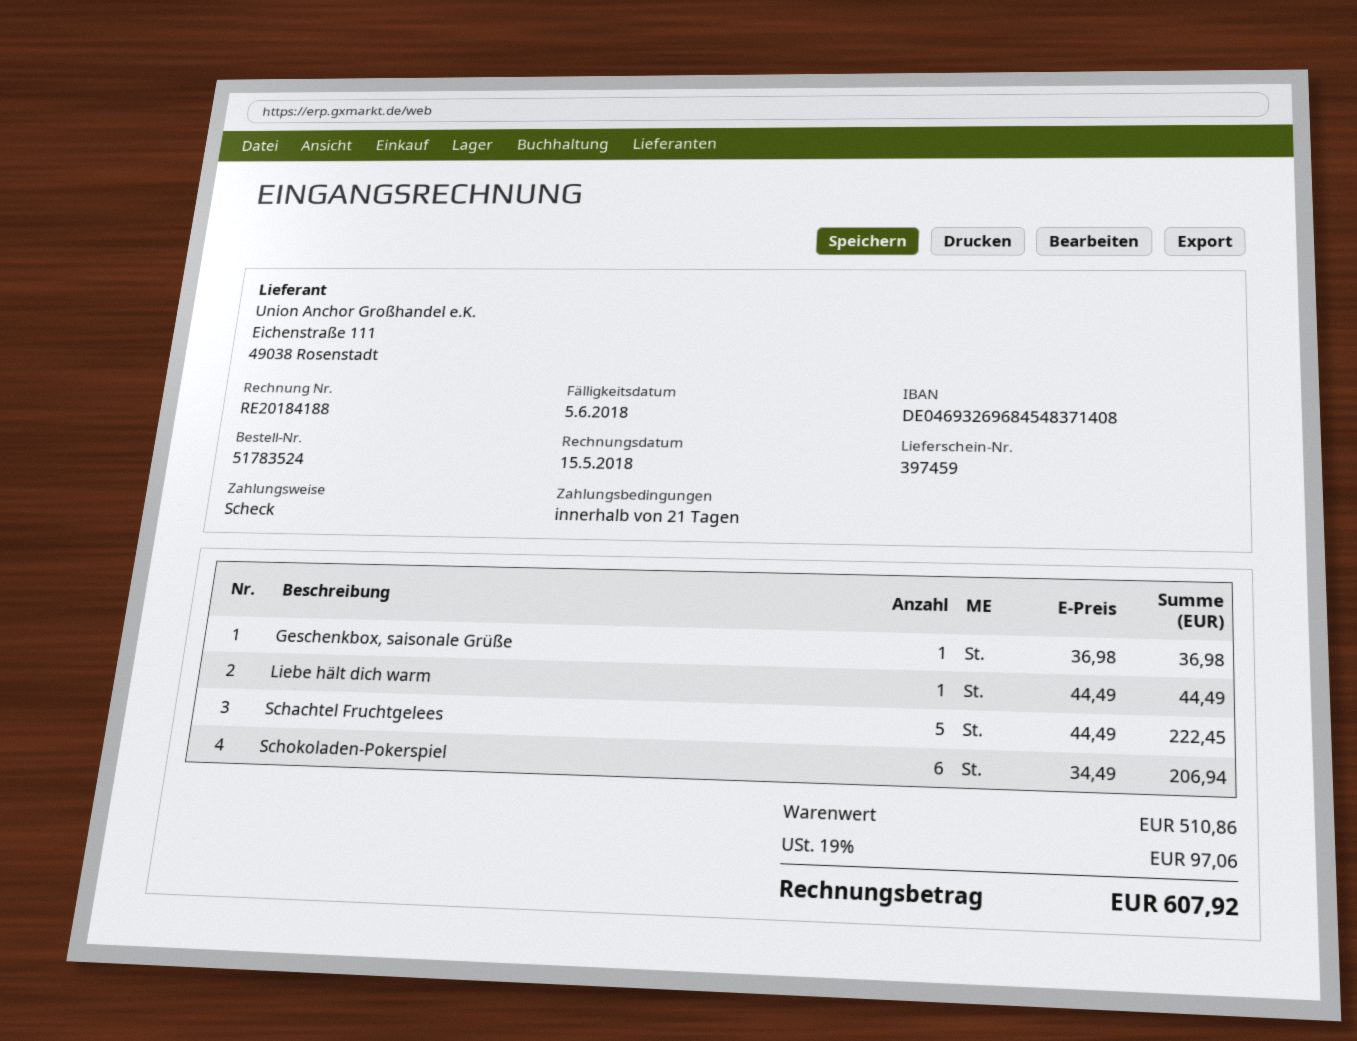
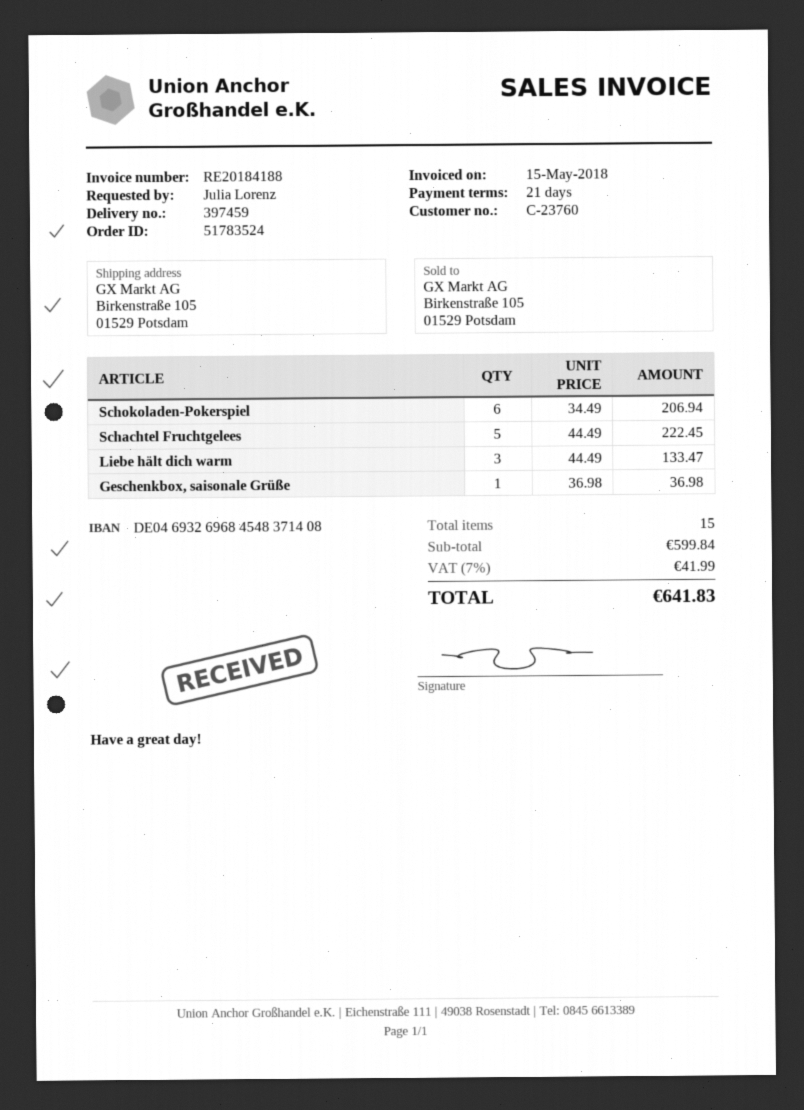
Liebe hält dich warm: 1 x 44.49 = 44.49 -> 3 x 44.49 = 133.47
subtotal: 510.86 -> 599.84
tax: 19% = 97.06 -> 7% = 41.99
total: 607.92 -> 641.83

